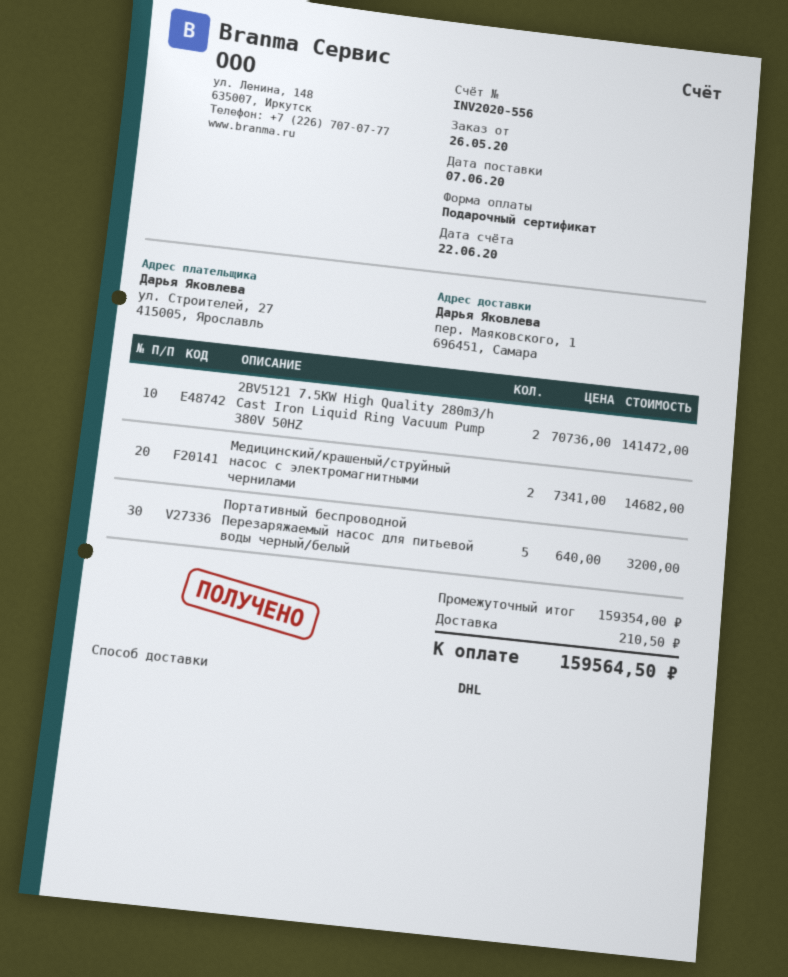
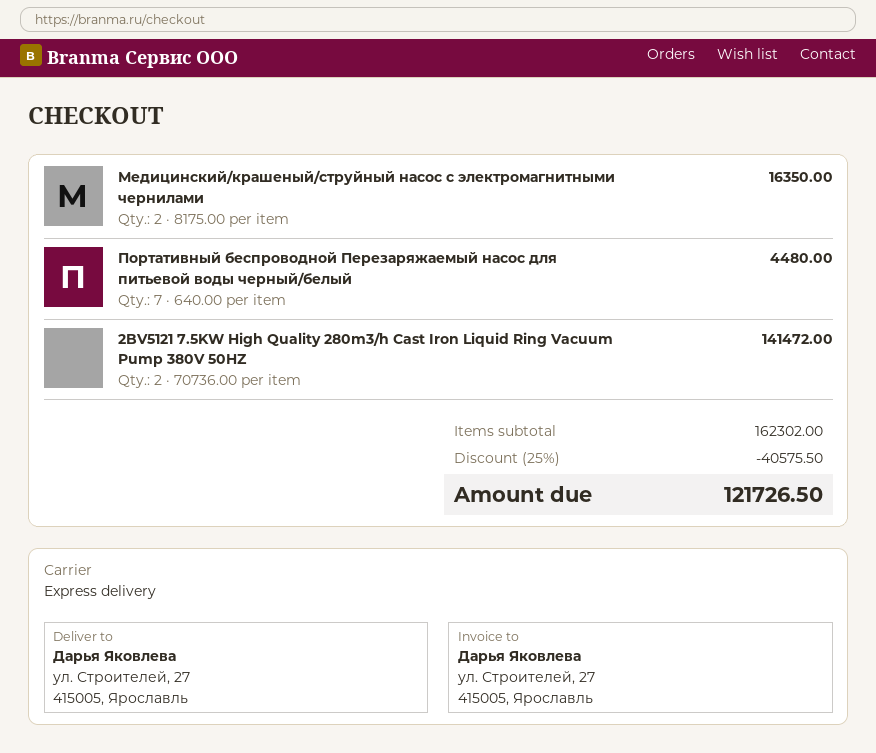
shipping method: DHL -> express
ship to: пер. Маяковского, 1, 696451, Самара -> ул. Строителей, 27, 415005, Ярославль
Медицинский/крашеный/струйный насос с электромагнитными чернилами: 2 x 7341.00 = 14682.00 -> 2 x 8175.00 = 16350.00
Портативный беспроводной Перезаряжаемый насос для питьевой воды черный/белый: 5 x 640.00 = 3200.00 -> 7 x 640.00 = 4480.00
subtotal: 159354.00 -> 162302.00
discount: none -> 25% = 40575.50
shipping: 210.50 -> none
total: 159564.50 -> 121726.50

